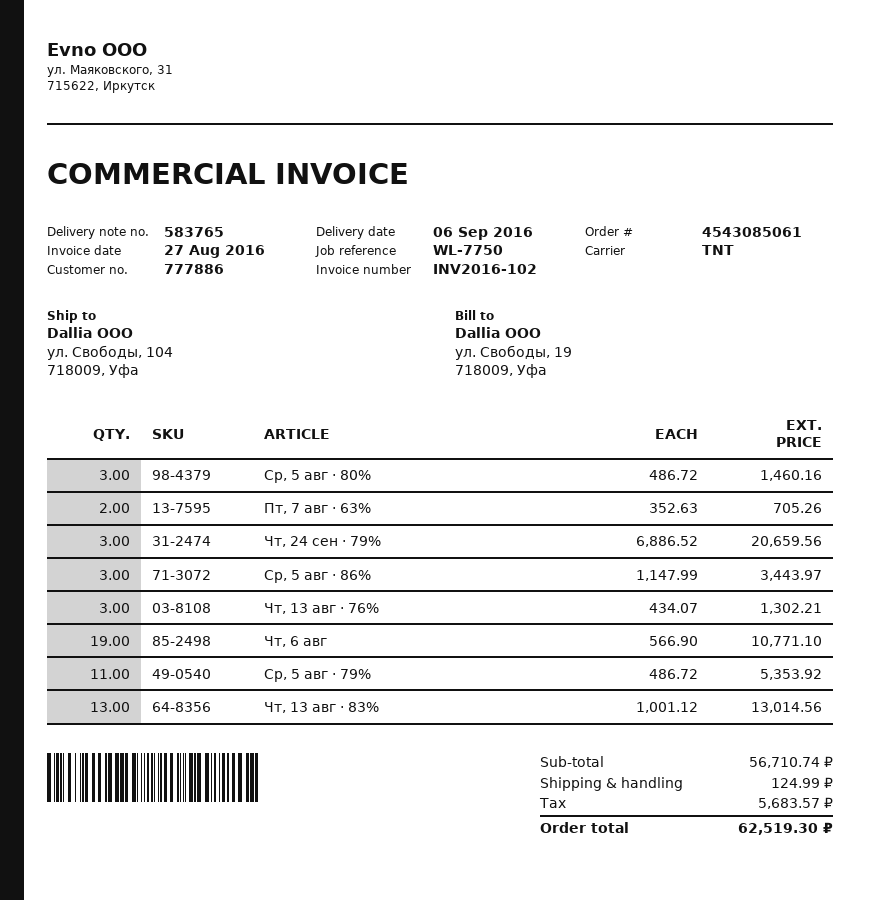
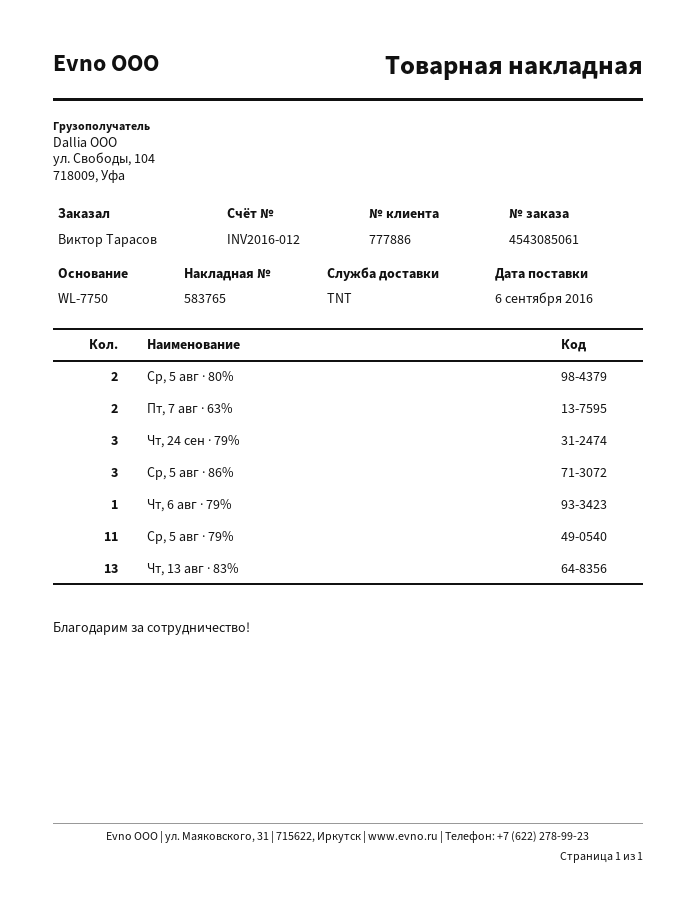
invoice number: INV2016-102 -> INV2016-012
Ср, 5 авг · 80%: 3 -> 2
Чт, 13 авг · 76%: 3 -> none
Чт, 6 авг: 19 -> none
Чт, 6 авг · 79%: none -> 1

